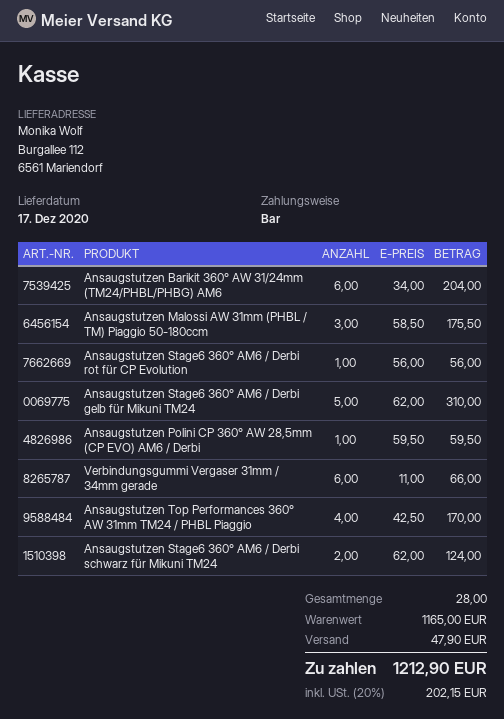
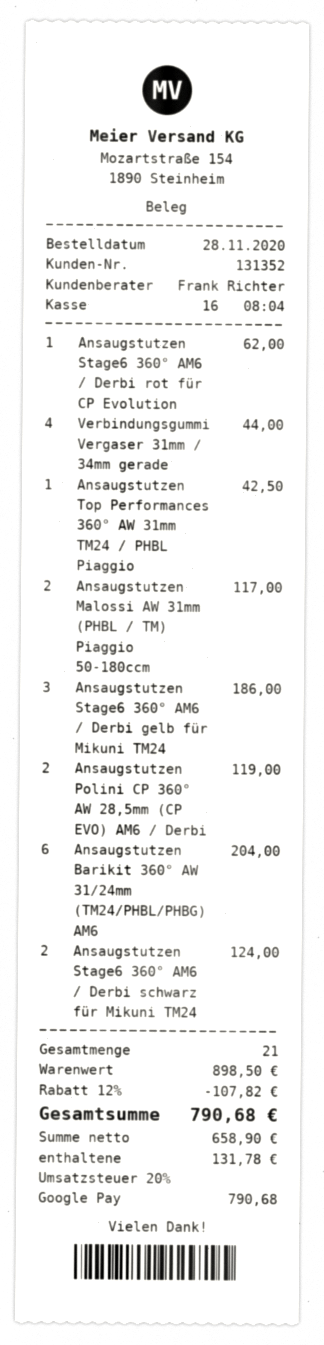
payment method: cash -> Google Pay
Ansaugstutzen Malossi AW 31mm (PHBL / TM) Piaggio 50-180ccm: 3 for 175.50 -> 2 for 117.00
Ansaugstutzen Stage6 360° AM6 / Derbi rot für CP Evolution: 1 for 56.00 -> 1 for 62.00
Ansaugstutzen Stage6 360° AM6 / Derbi gelb für Mikuni TM24: 5 for 310.00 -> 3 for 186.00
Ansaugstutzen Polini CP 360° AW 28,5mm (CP EVO) AM6 / Derbi: 1 for 59.50 -> 2 for 119.00
Verbindungsgummi Vergaser 31mm / 34mm gerade: 6 for 66.00 -> 4 for 44.00
Ansaugstutzen Top Performances 360° AW 31mm TM24 / PHBL Piaggio: 4 for 170.00 -> 1 for 42.50
total quantity: 28 -> 21
subtotal: 1165.00 -> 898.50
discount: none -> 12% = 107.82
shipping: 47.90 -> none
tax: 20% = 202.15 -> 20% = 131.78
total: 1212.90 -> 790.68

